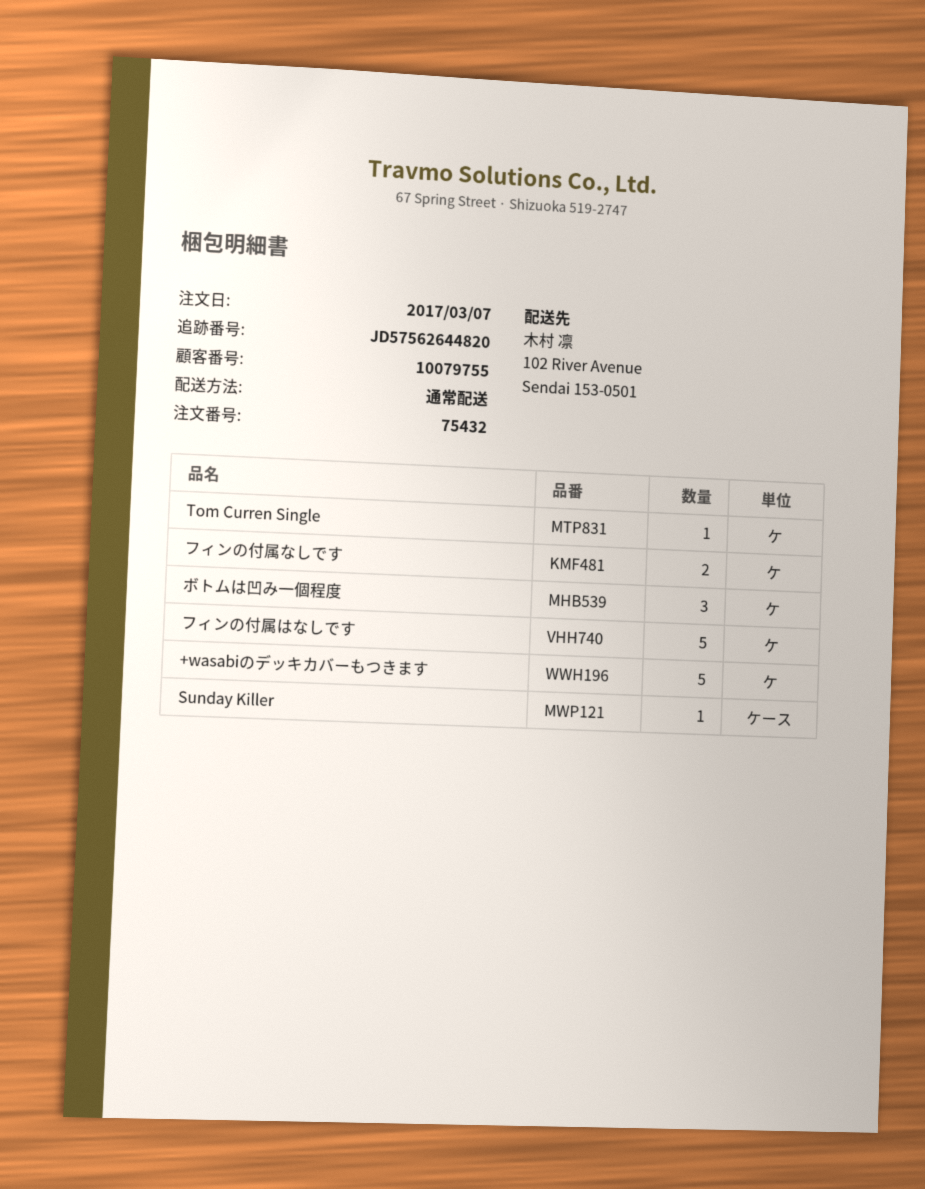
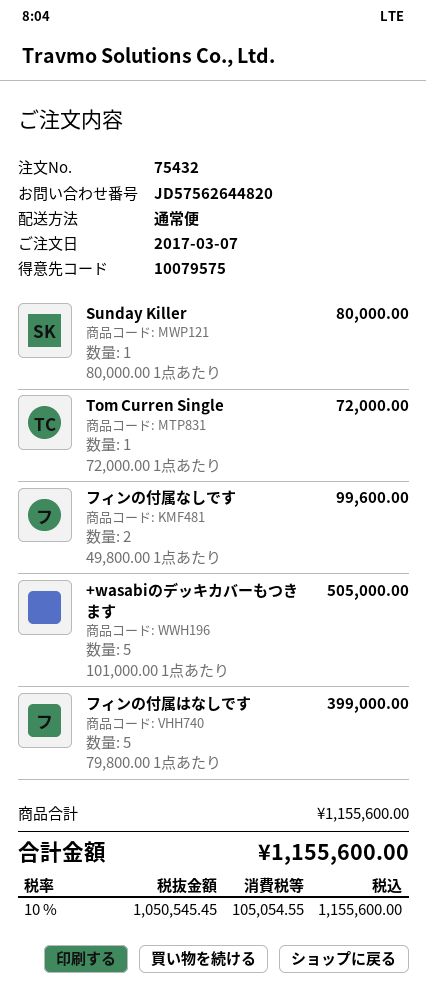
customer number: 10079755 -> 10079575
ボトムは凹み一個程度: 3 -> none

